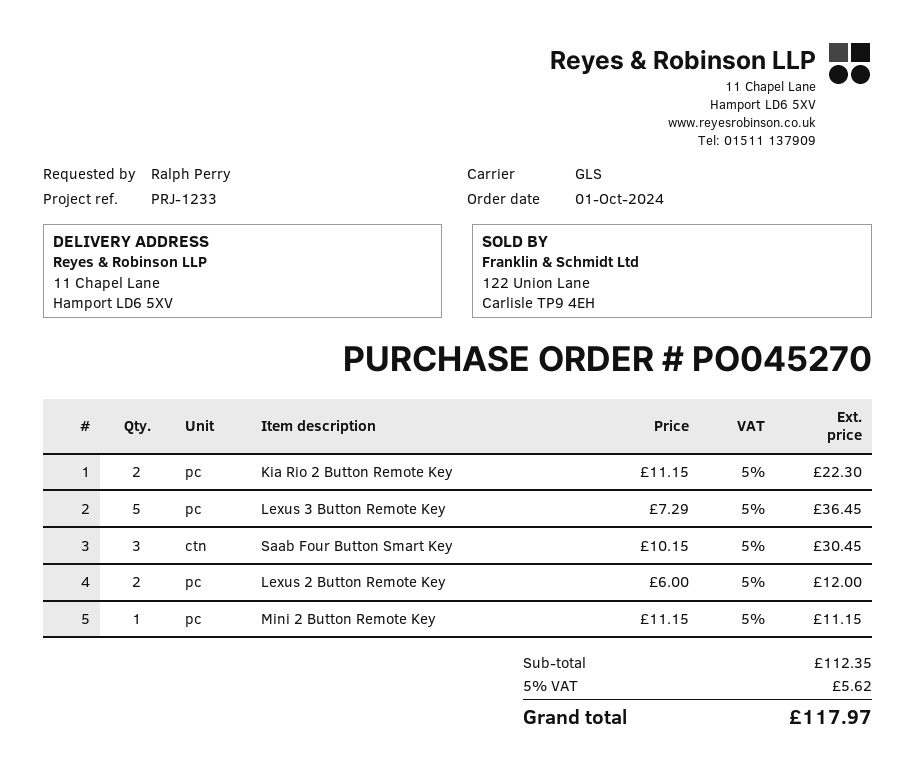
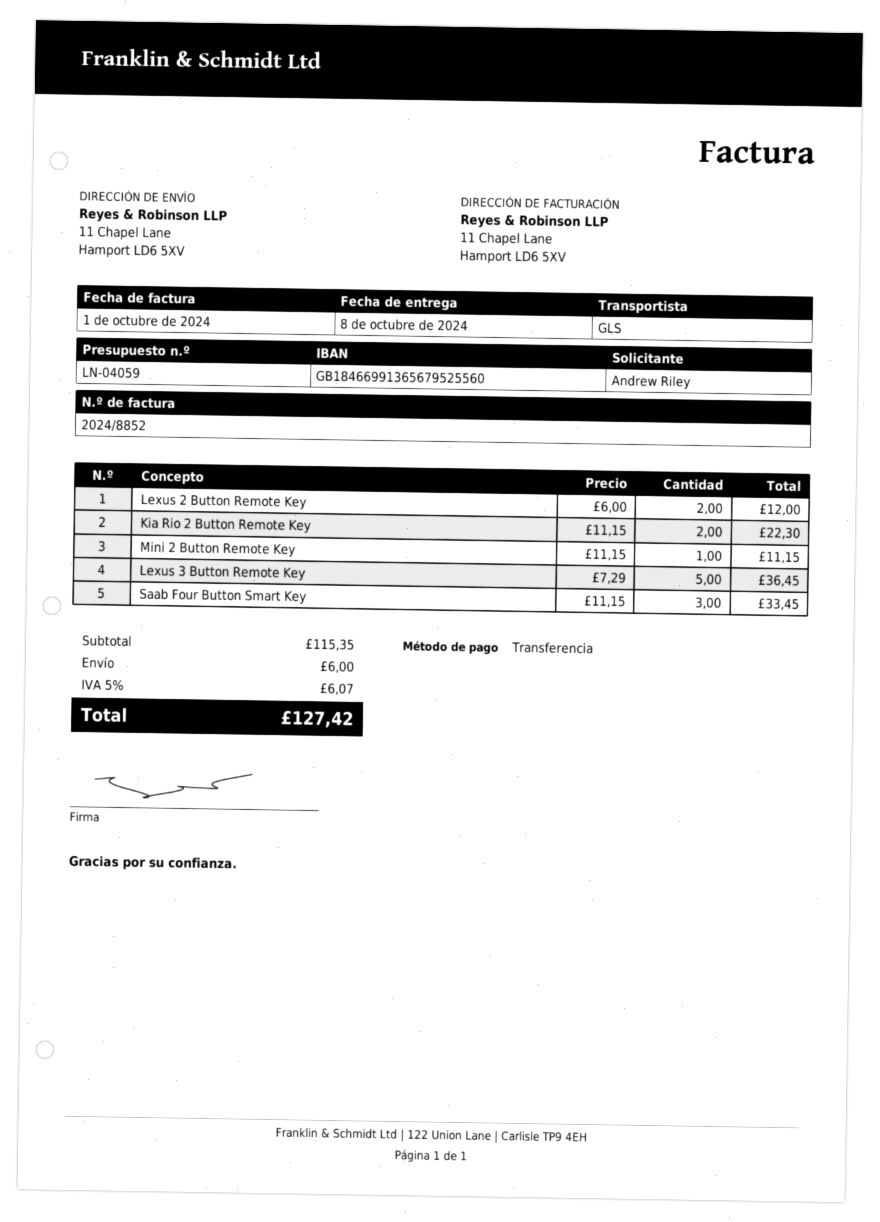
ordered by: Ralph Perry -> Andrew Riley
Saab Four Button Smart Key: 3 x 10.15 = 30.45 -> 3 x 11.15 = 33.45
subtotal: 112.35 -> 115.35
shipping: none -> 6.00
tax: 5% = 5.62 -> 5% = 6.07
total: 117.97 -> 127.42

